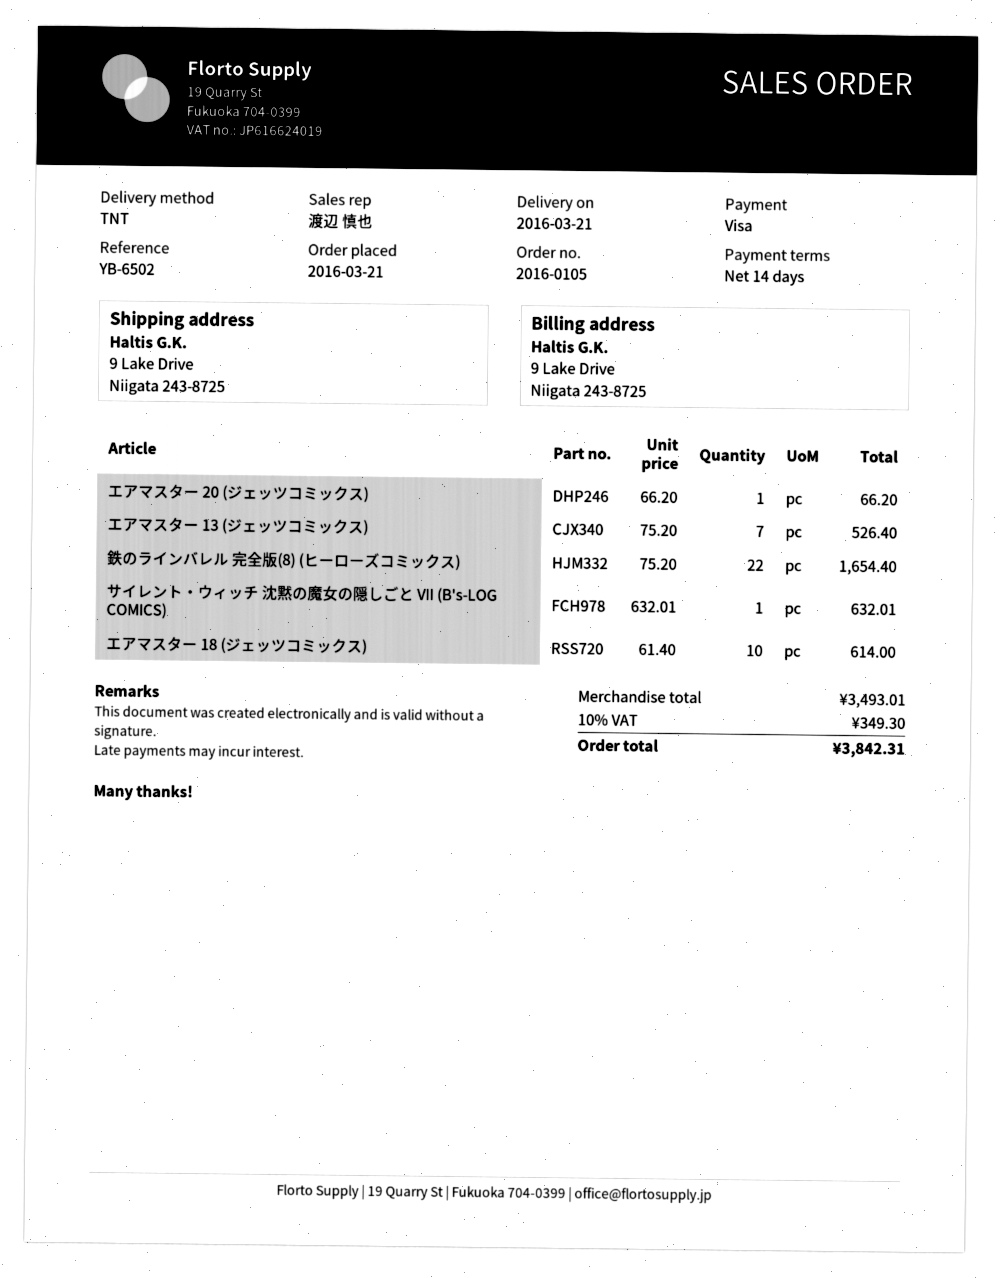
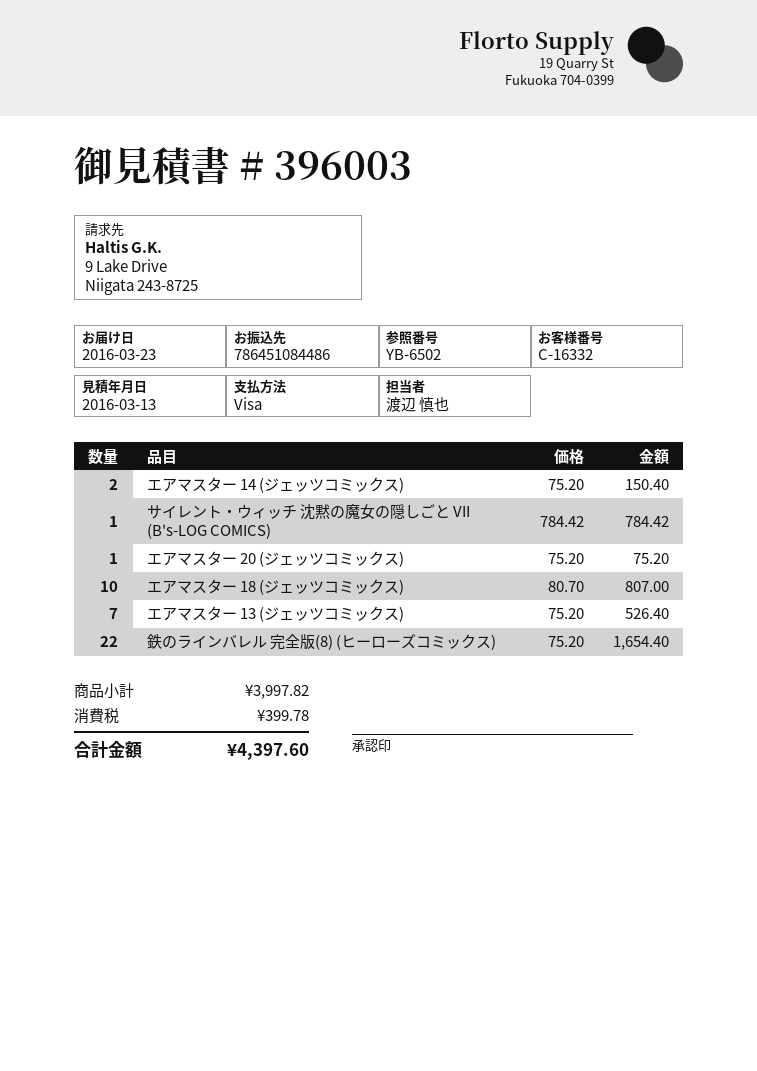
delivery date: 2016-03-21 -> 2016-03-23
エアマスター 20 (ジェッツコミックス): 1 x 66.20 = 66.20 -> 1 x 75.20 = 75.20
サイレント・ウィッチ 沈黙の魔女の隠しごと VII (B's-LOG COMICS): 1 x 632.01 = 632.01 -> 1 x 784.42 = 784.42
エアマスター 18 (ジェッツコミックス): 10 x 61.40 = 614.00 -> 10 x 80.70 = 807.00
エアマスター 14 (ジェッツコミックス): none -> 2 x 75.20 = 150.40
subtotal: 3493.01 -> 3997.82
tax: 349.30 -> 399.78
total: 3842.31 -> 4397.60

